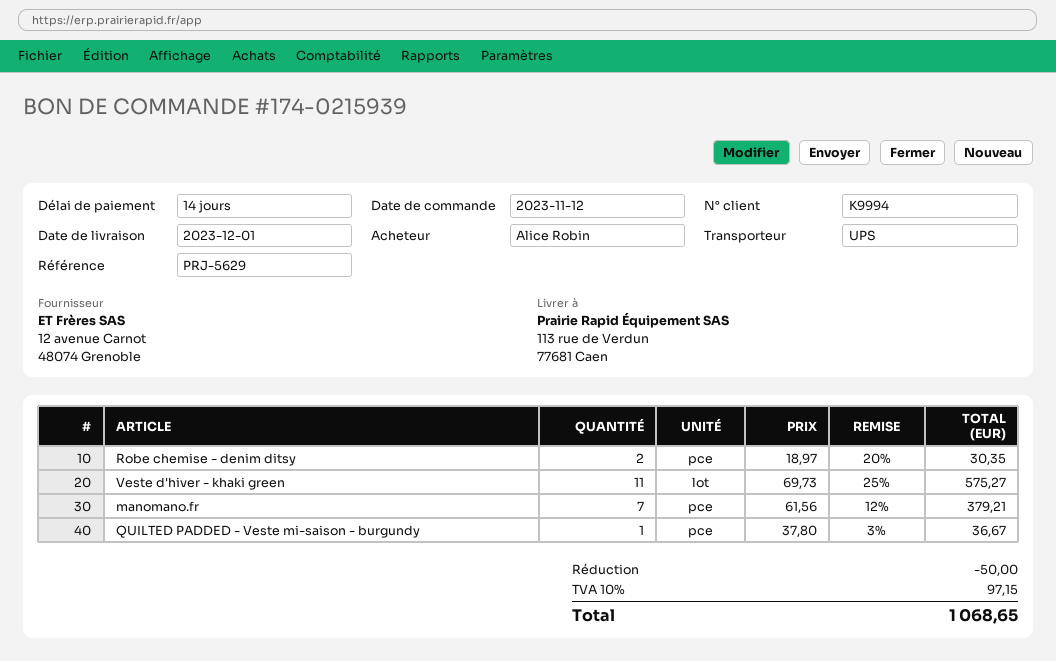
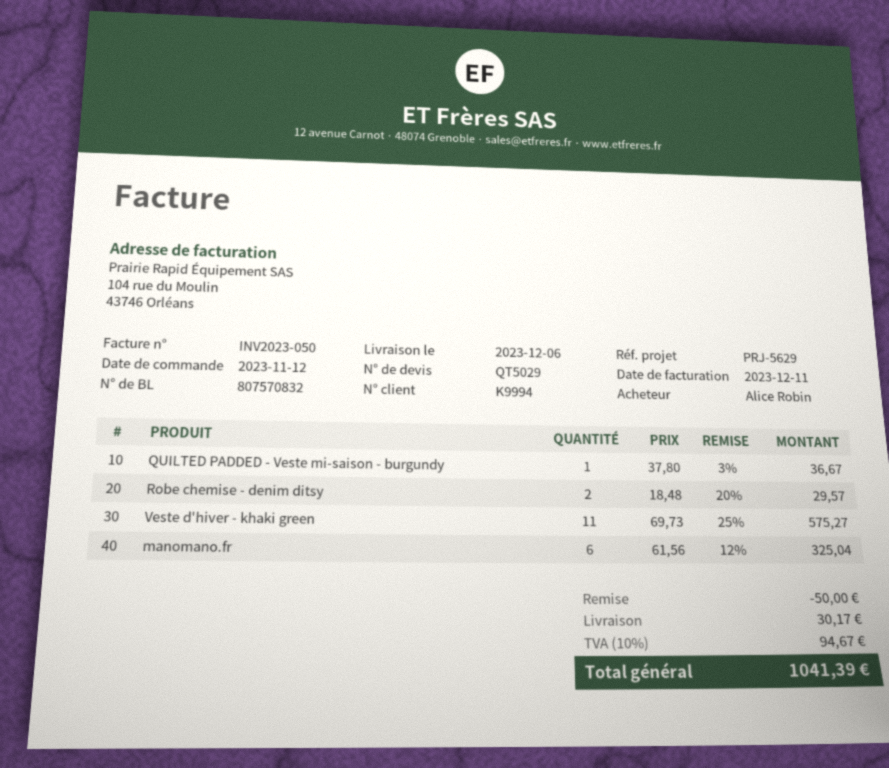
delivery date: 2023-12-01 -> 2023-12-06
Robe chemise - denim ditsy: 2 x 18.97 - 20% = 30.35 -> 2 x 18.48 - 20% = 29.57
manomano.fr: 7 x 61.56 - 12% = 379.21 -> 6 x 61.56 - 12% = 325.04
shipping: none -> 30.17
tax: 10% = 97.15 -> 10% = 94.67
total: 1068.65 -> 1041.39

